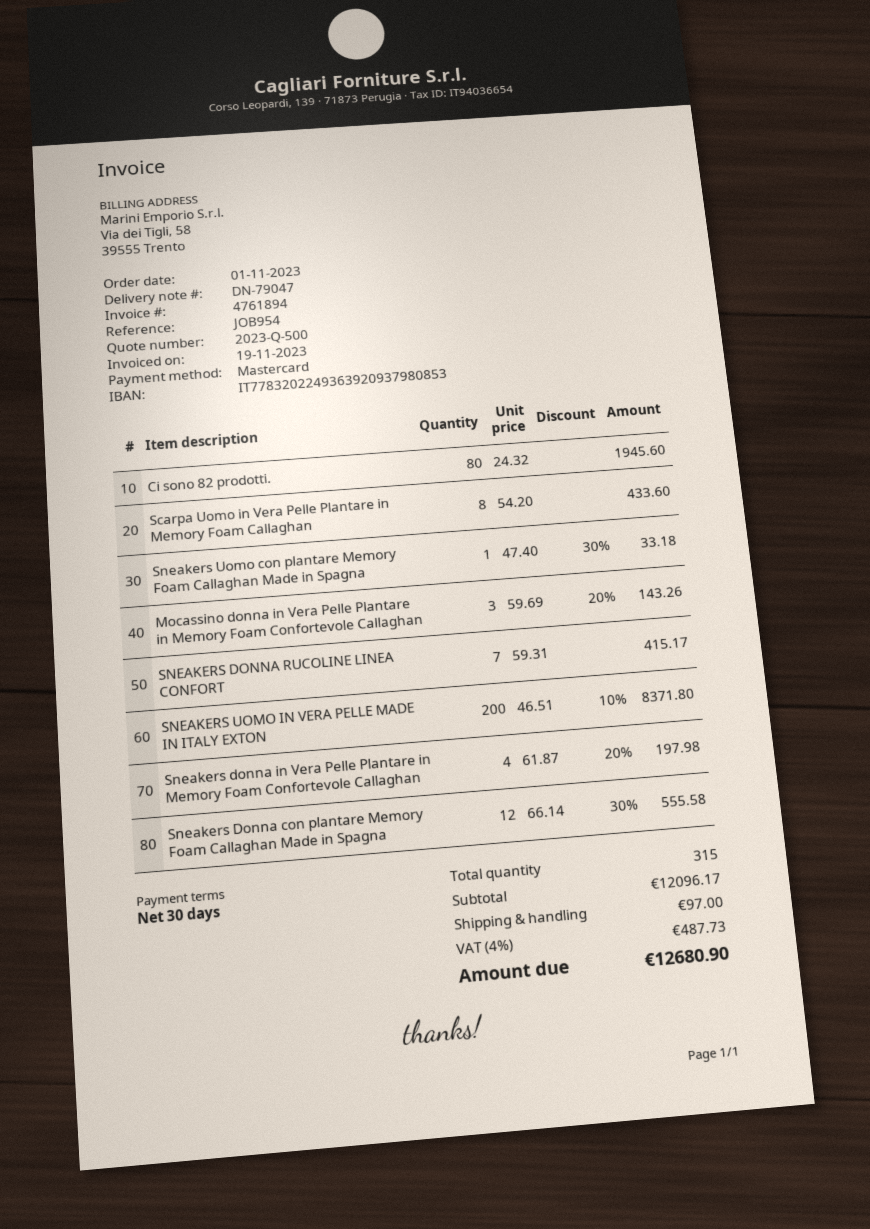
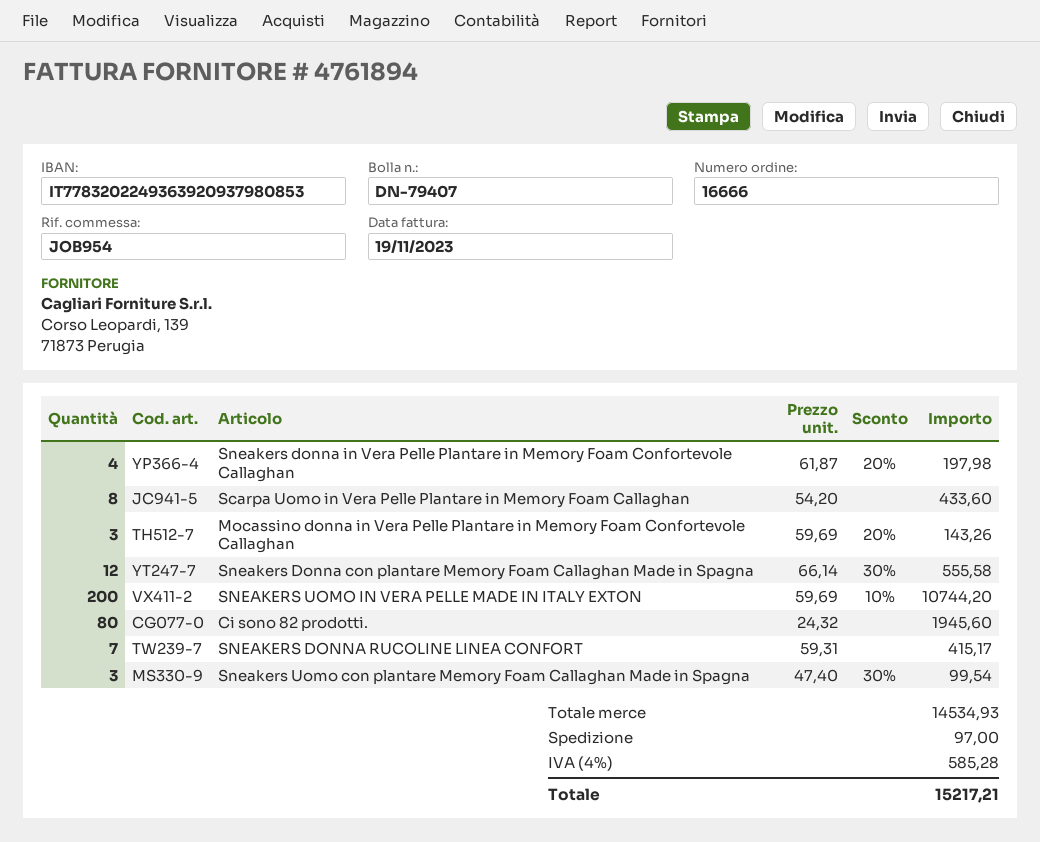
delivery note number: DN-79047 -> DN-79407
Sneakers Uomo con plantare Memory Foam Callaghan Made in Spagna: 1 x 47.40 - 30% = 33.18 -> 3 x 47.40 - 30% = 99.54
SNEAKERS UOMO IN VERA PELLE MADE IN ITALY EXTON: 200 x 46.51 - 10% = 8371.80 -> 200 x 59.69 - 10% = 10744.20
subtotal: 12096.17 -> 14534.93
tax: 4% = 487.73 -> 4% = 585.28
total: 12680.90 -> 15217.21

